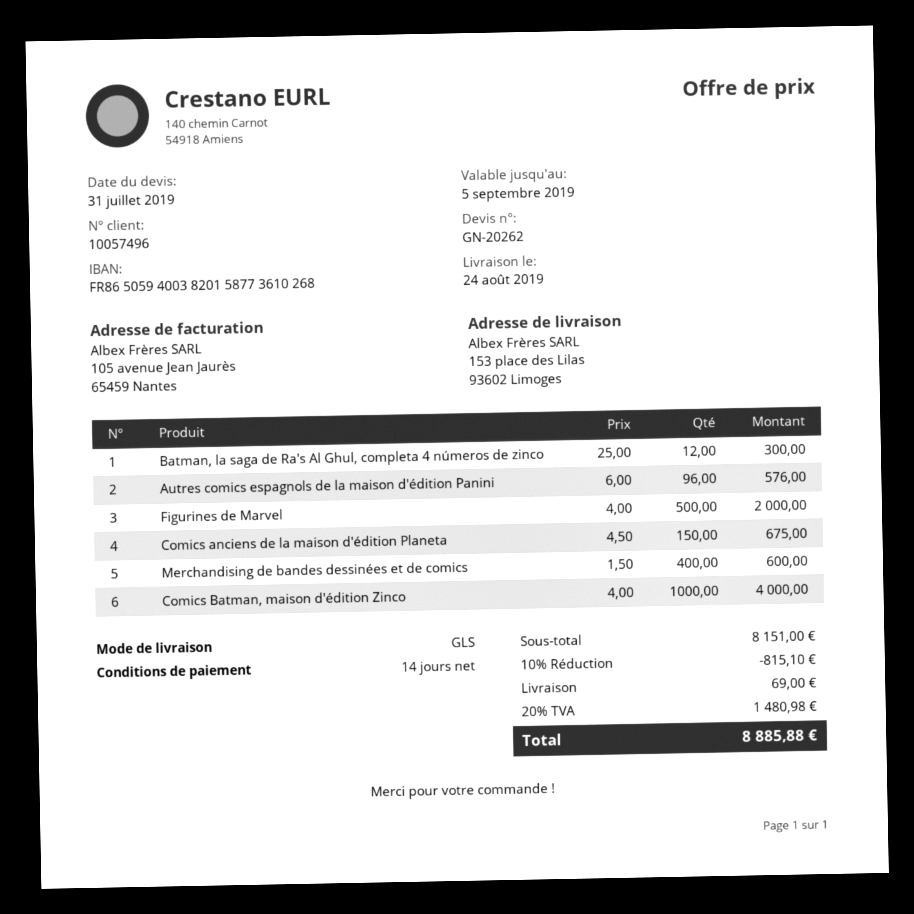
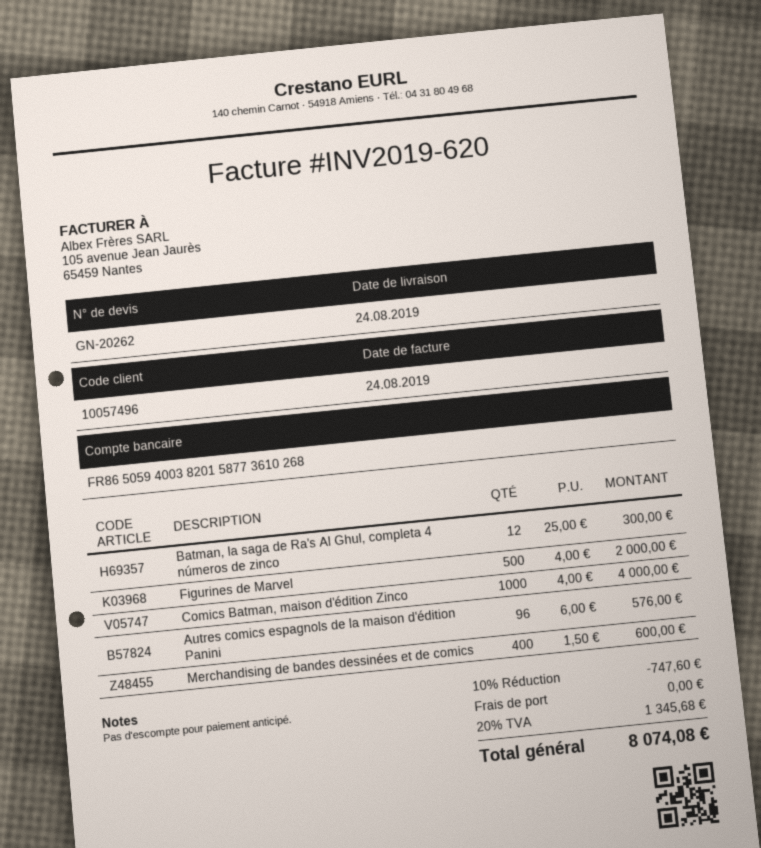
Comics anciens de la maison d'édition Planeta: 150 x 4.50 = 675.00 -> none
discount: 10% = 815.10 -> 10% = 747.60
shipping: 69.00 -> 0.00
tax: 20% = 1480.98 -> 20% = 1345.68
total: 8885.88 -> 8074.08

